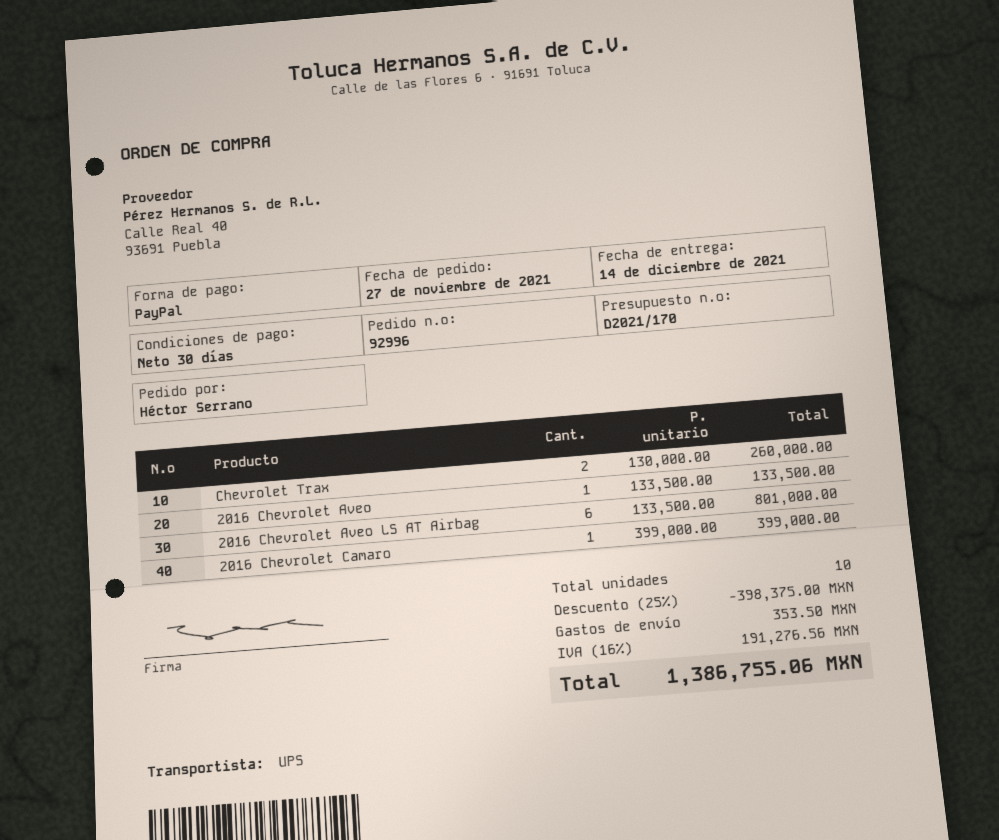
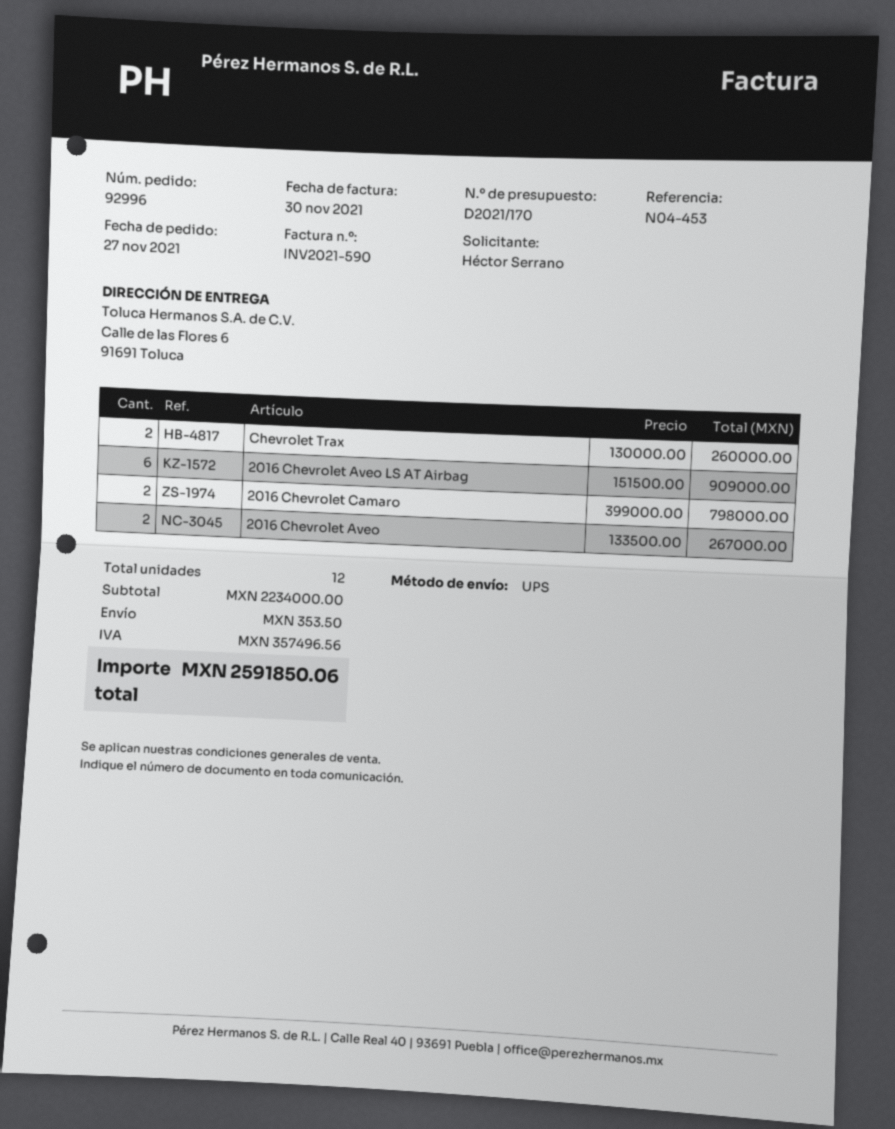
2016 Chevrolet Aveo: 1 x 133500.00 = 133500.00 -> 2 x 133500.00 = 267000.00
2016 Chevrolet Aveo LS AT Airbag: 6 x 133500.00 = 801000.00 -> 6 x 151500.00 = 909000.00
2016 Chevrolet Camaro: 1 x 399000.00 = 399000.00 -> 2 x 399000.00 = 798000.00
total quantity: 10 -> 12
discount: 25% = 398375.00 -> none
tax: 191276.56 -> 357496.56
total: 1386755.06 -> 2591850.06

